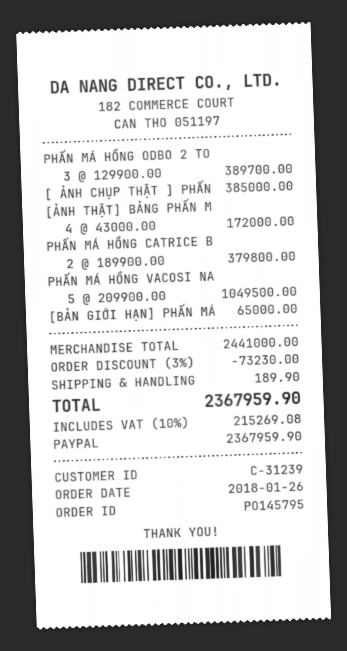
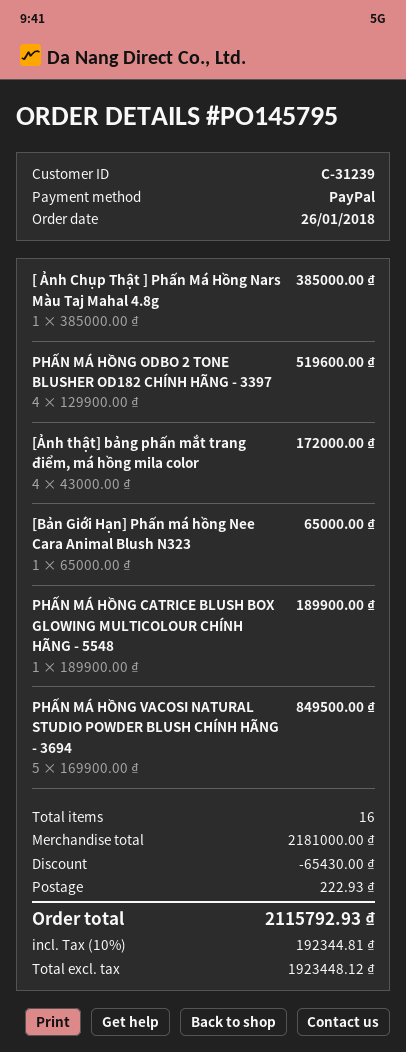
PHẤN MÁ HỒNG ODBO 2 TO: 3 x 129900.00 = 389700.00 -> 4 x 129900.00 = 519600.00
PHẤN MÁ HỒNG CATRICE B: 2 x 189900.00 = 379800.00 -> 1 x 189900.00 = 189900.00
PHẤN MÁ HỒNG VACOSI NA: 5 x 209900.00 = 1049500.00 -> 5 x 169900.00 = 849500.00
subtotal: 2441000.00 -> 2181000.00
discount: 73230.00 -> 65430.00
shipping: 189.90 -> 222.93
tax: 10% = 215269.08 -> 10% = 192344.81
total: 2367959.90 -> 2115792.93

